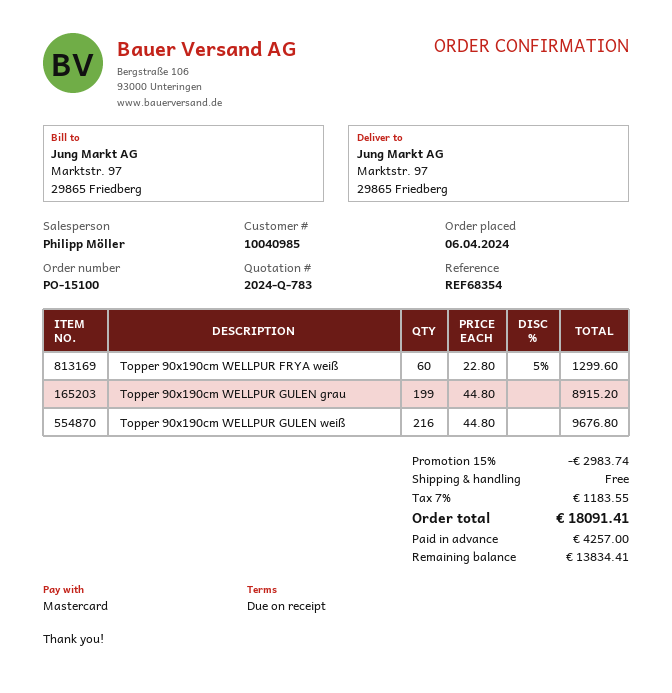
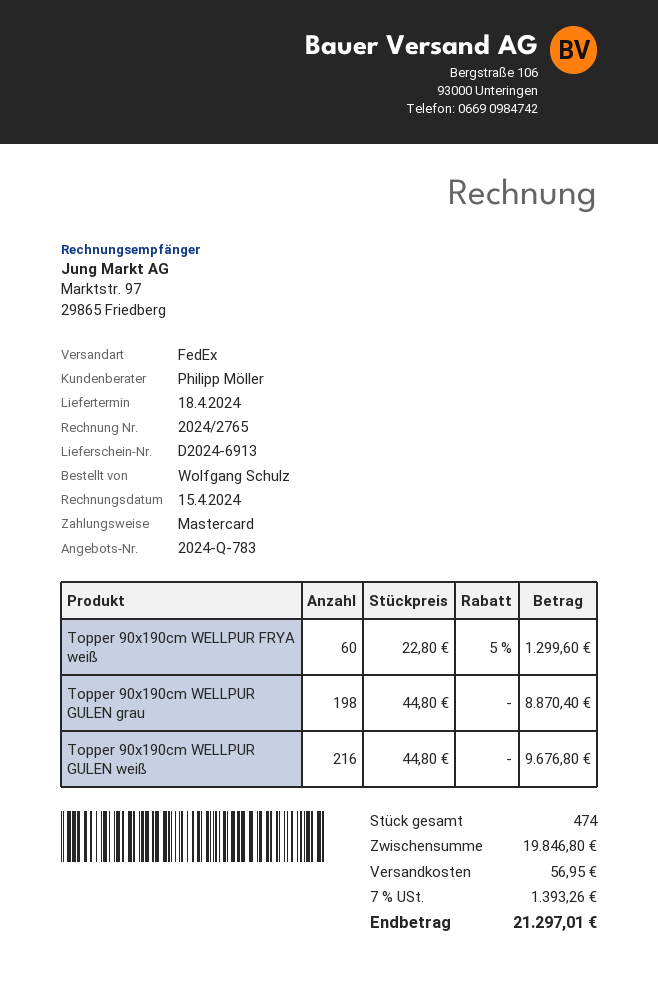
Topper 90x190cm WELLPUR GULEN grau: 199 x 44.80 = 8915.20 -> 198 x 44.80 = 8870.40
discount: 15% = 2983.74 -> none
shipping: 0.00 -> 56.95
tax: 7% = 1183.55 -> 7% = 1393.26
total: 18091.41 -> 21297.01

